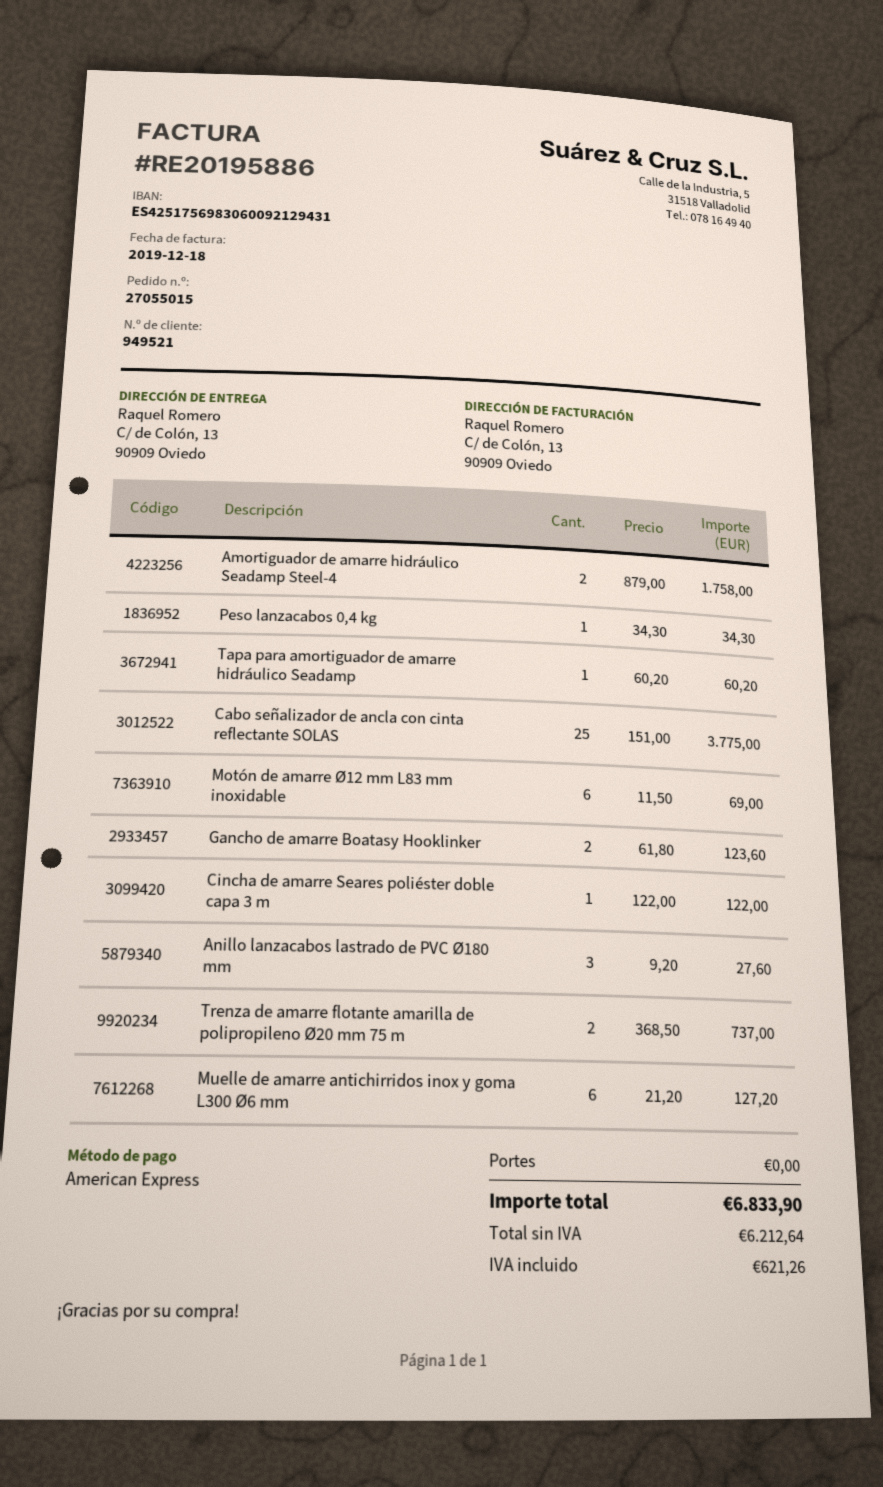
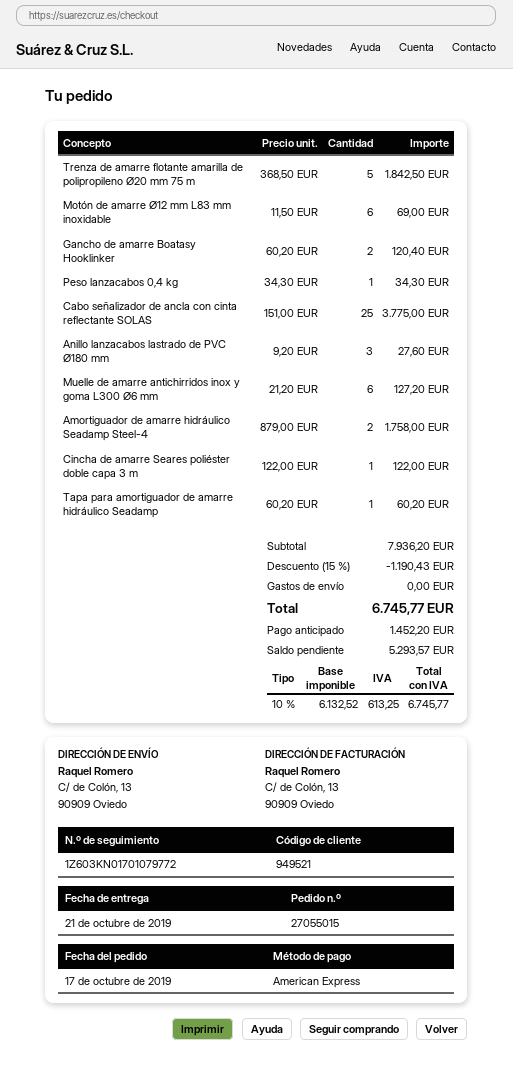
Gancho de amarre Boatasy Hooklinker: 2 x 61.80 = 123.60 -> 2 x 60.20 = 120.40
Trenza de amarre flotante amarilla de polipropileno Ø20 mm 75 m: 2 x 368.50 = 737.00 -> 5 x 368.50 = 1842.50
discount: none -> 15% = 1190.43
net: 6212.64 -> 6132.52
tax: 621.26 -> 613.25
total: 6833.90 -> 6745.77

